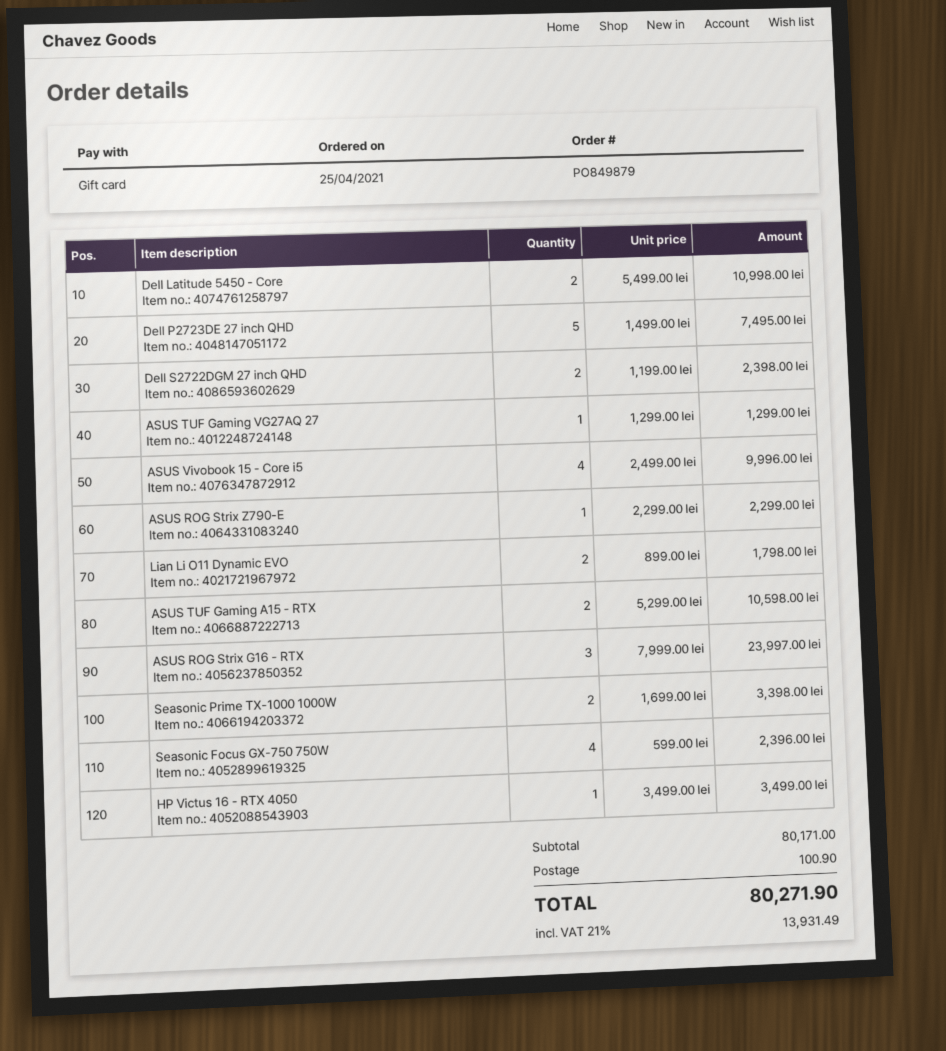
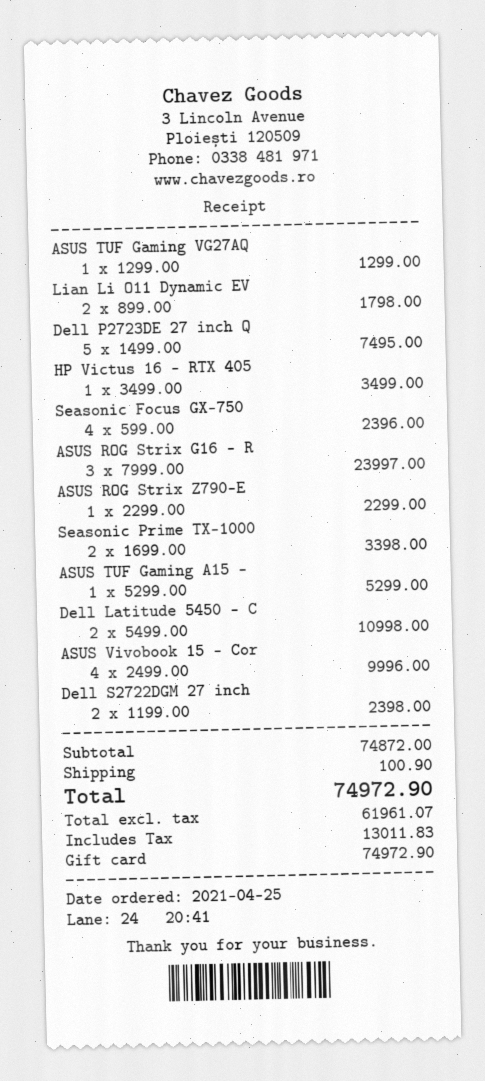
ASUS TUF Gaming A15 - RTX: 2 x 5299.00 = 10598.00 -> 1 x 5299.00 = 5299.00
subtotal: 80171.00 -> 74872.00
tax: 13931.49 -> 13011.83
total: 80271.90 -> 74972.90

